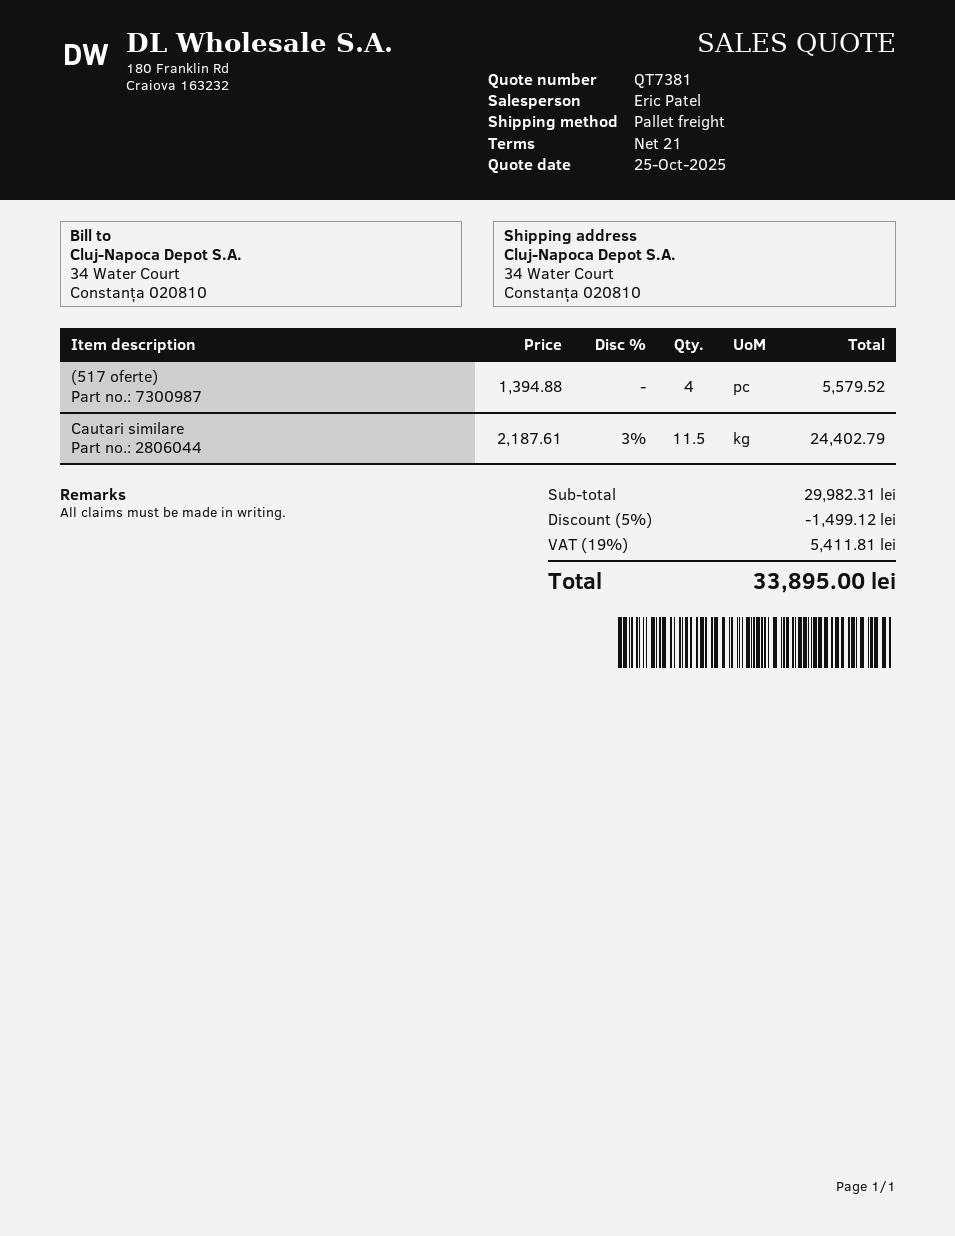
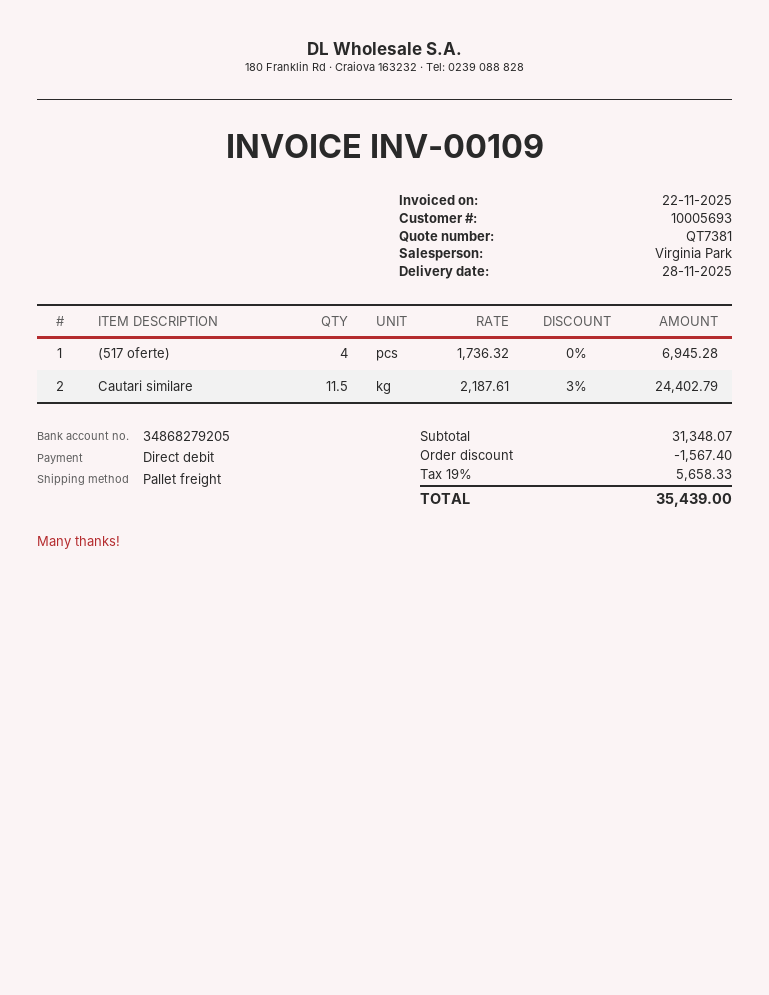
sales rep: Eric Patel -> Virginia Park
(517 oferte): 4 x 1394.88 = 5579.52 -> 4 x 1736.32 = 6945.28
subtotal: 29982.31 -> 31348.07
discount: 1499.12 -> 1567.40
tax: 19% = 5411.81 -> 19% = 5658.33
total: 33895.00 -> 35439.00

